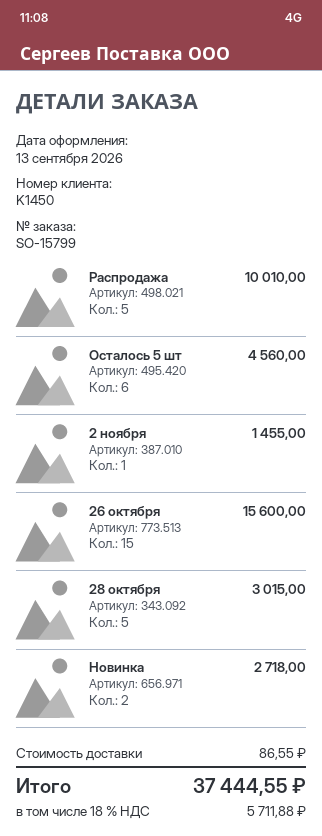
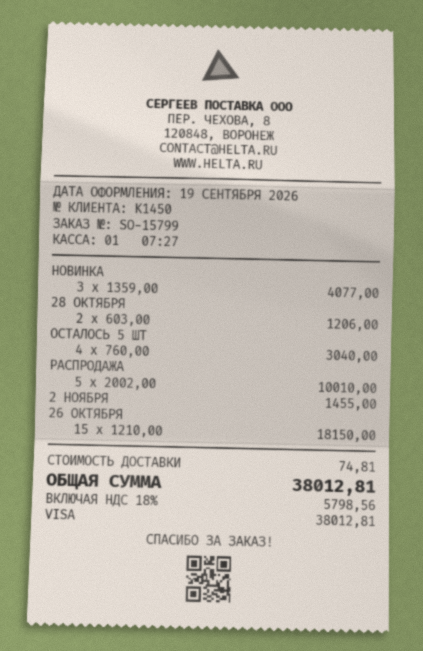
order date: 2026-09-13 -> 2026-09-19
Осталось 5 шт: 6 for 4560.00 -> 4 for 3040.00
26 октября: 15 for 15600.00 -> 15 for 18150.00
28 октября: 5 for 3015.00 -> 2 for 1206.00
Новинка: 2 for 2718.00 -> 3 for 4077.00
shipping: 86.55 -> 74.81
tax: 18% = 5711.88 -> 18% = 5798.56
total: 37444.55 -> 38012.81

